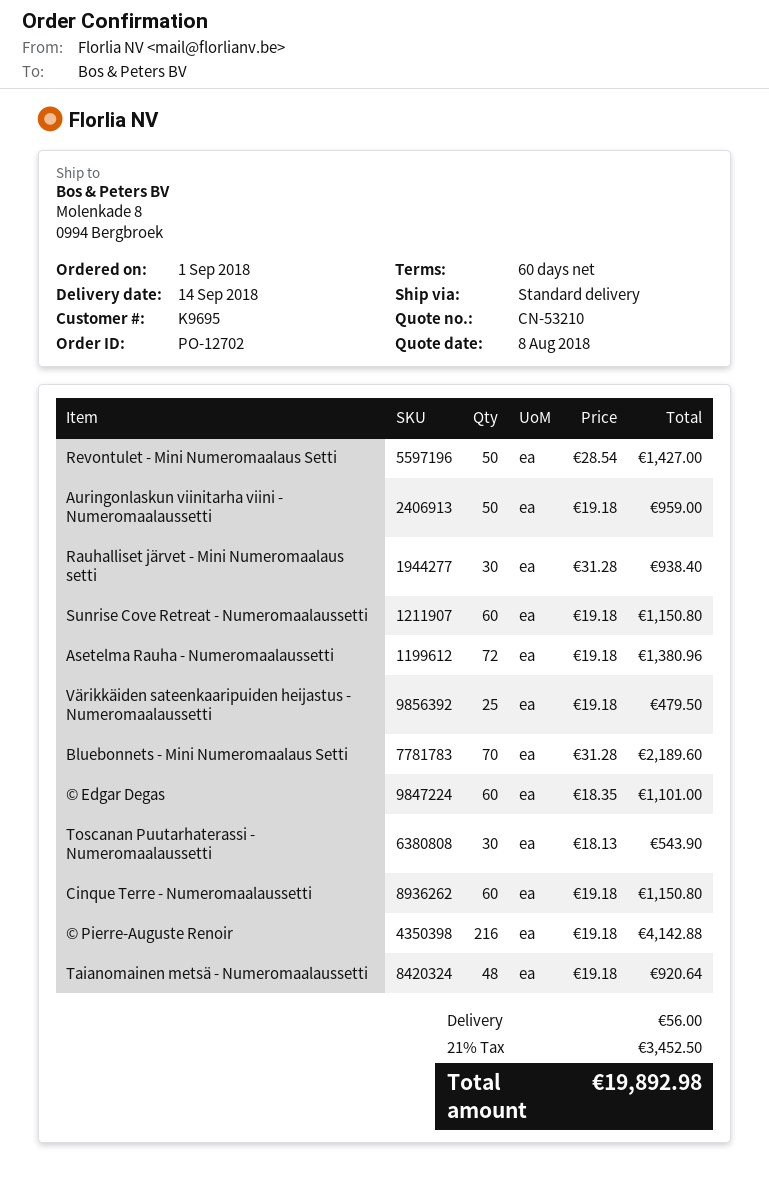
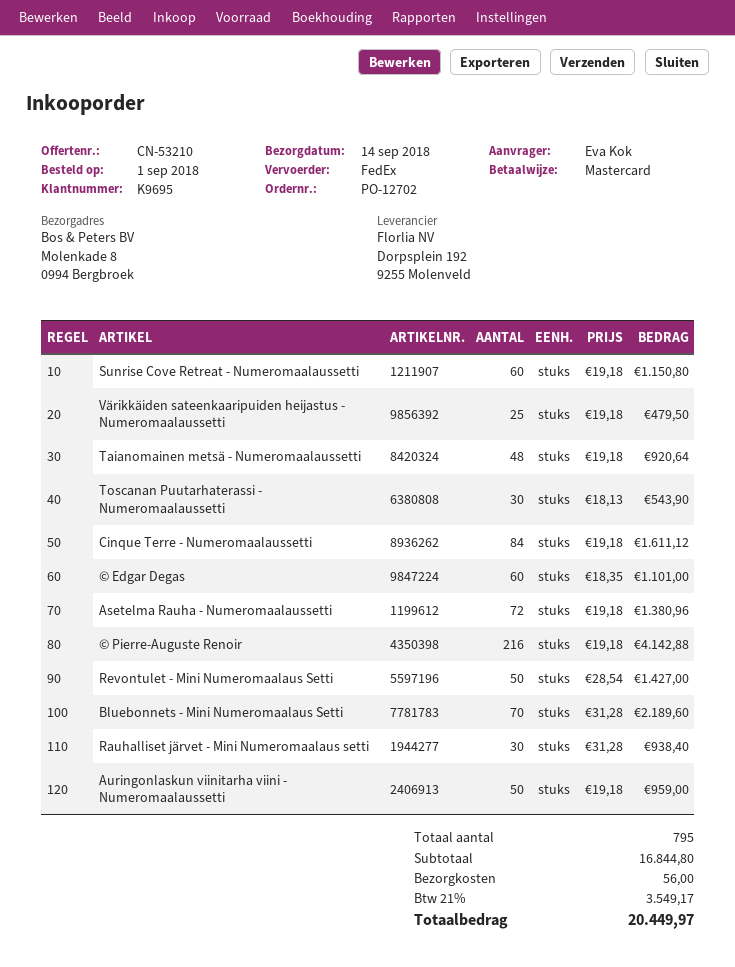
shipping method: standard -> FedEx
Cinque Terre - Numeromaalaussetti: 60 x 19.18 = 1150.80 -> 84 x 19.18 = 1611.12
tax: 21% = 3452.50 -> 21% = 3549.17
total: 19892.98 -> 20449.97

